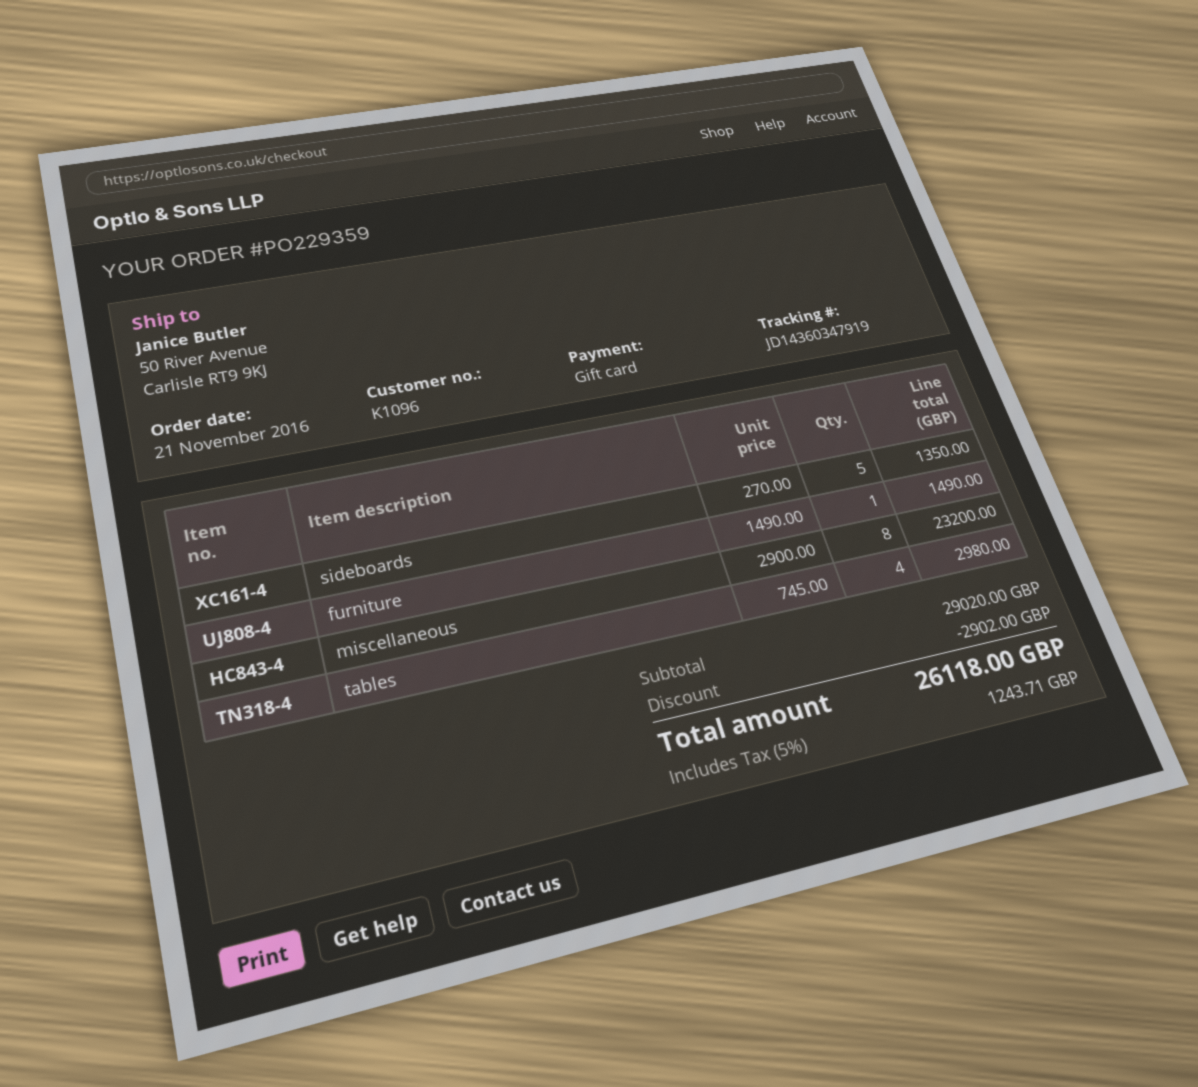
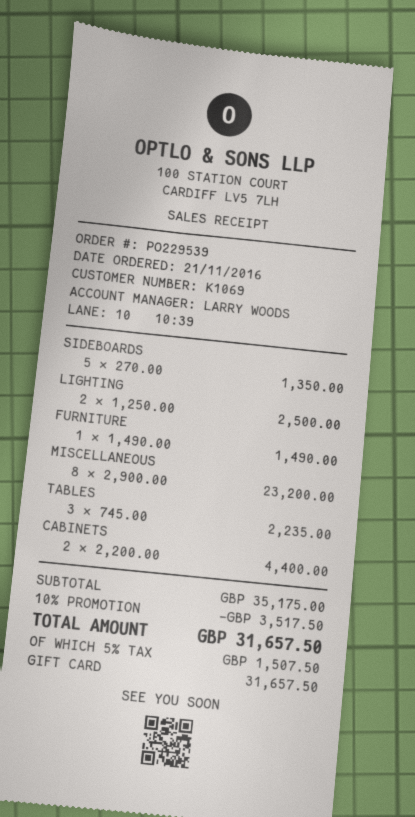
order number: PO229359 -> PO229539
customer number: K1096 -> K1069
tables: 4 x 745.00 = 2980.00 -> 3 x 745.00 = 2235.00
LIGHTING: none -> 2 x 1250.00 = 2500.00
CABINETS: none -> 2 x 2200.00 = 4400.00
subtotal: 29020.00 -> 35175.00
discount: 2902.00 -> 3517.50
tax: 5% = 1243.71 -> 5% = 1507.50
total: 26118.00 -> 31657.50

